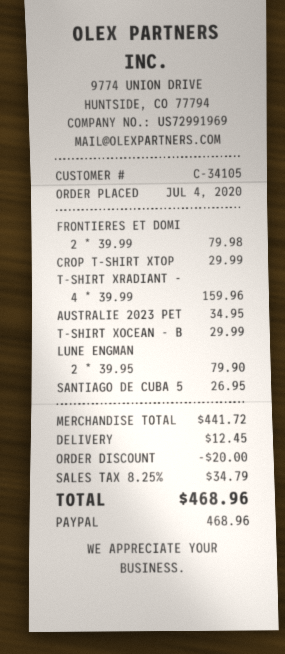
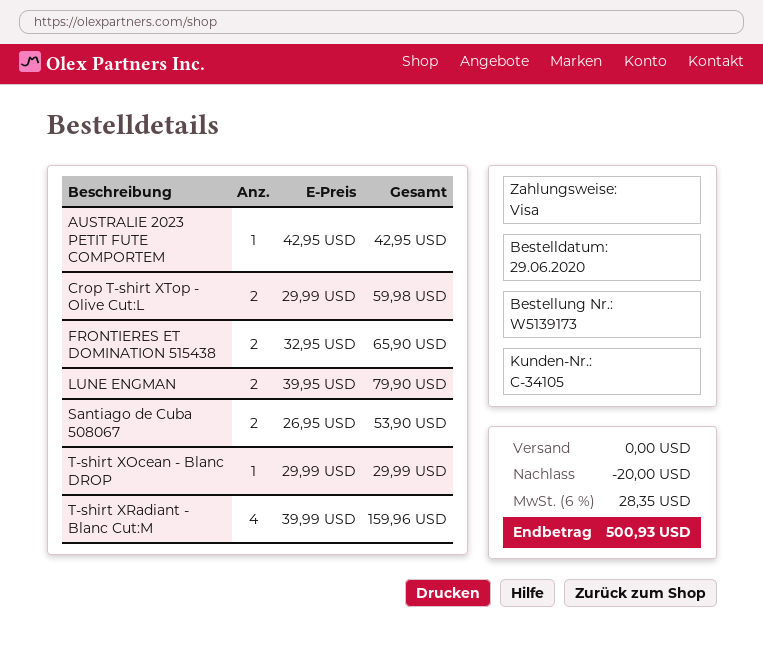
order date: 2020-07-04 -> 2020-06-29
payment method: PayPal -> Visa
FRONTIERES ET DOMI: 2 x 39.99 = 79.98 -> 2 x 32.95 = 65.90
CROP T-SHIRT XTOP: 1 x 29.99 = 29.99 -> 2 x 29.99 = 59.98
AUSTRALIE 2023 PET: 1 x 34.95 = 34.95 -> 1 x 42.95 = 42.95
SANTIAGO DE CUBA 5: 1 x 26.95 = 26.95 -> 2 x 26.95 = 53.90
shipping: 12.45 -> 0.00
tax: 8.25% = 34.79 -> 6% = 28.35
total: 468.96 -> 500.93

